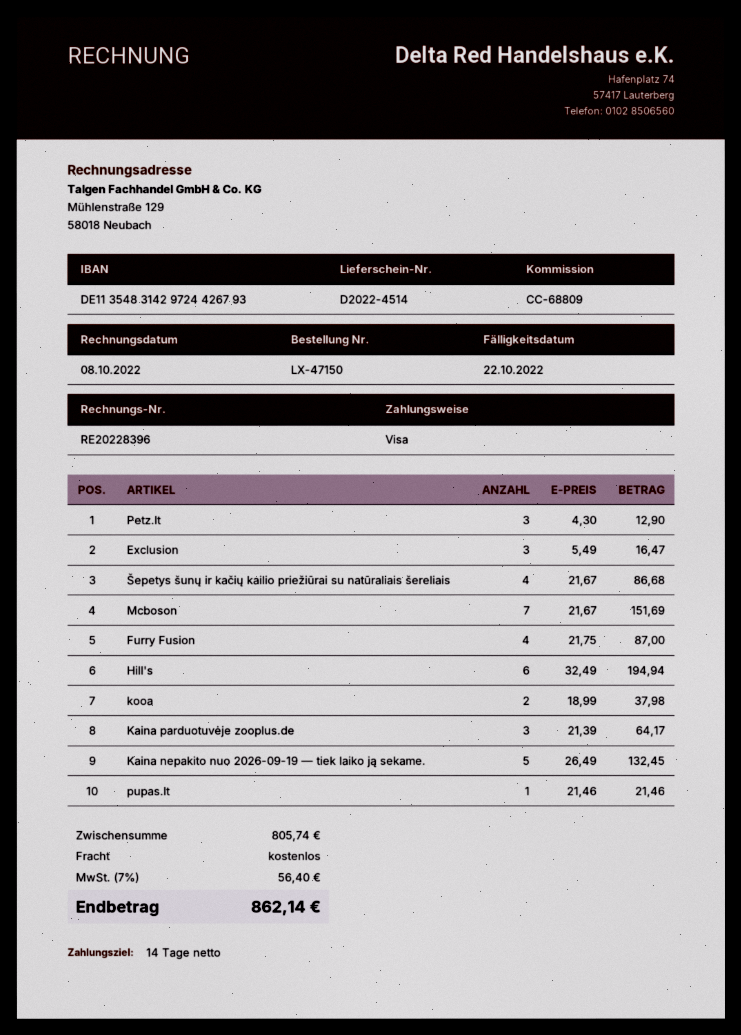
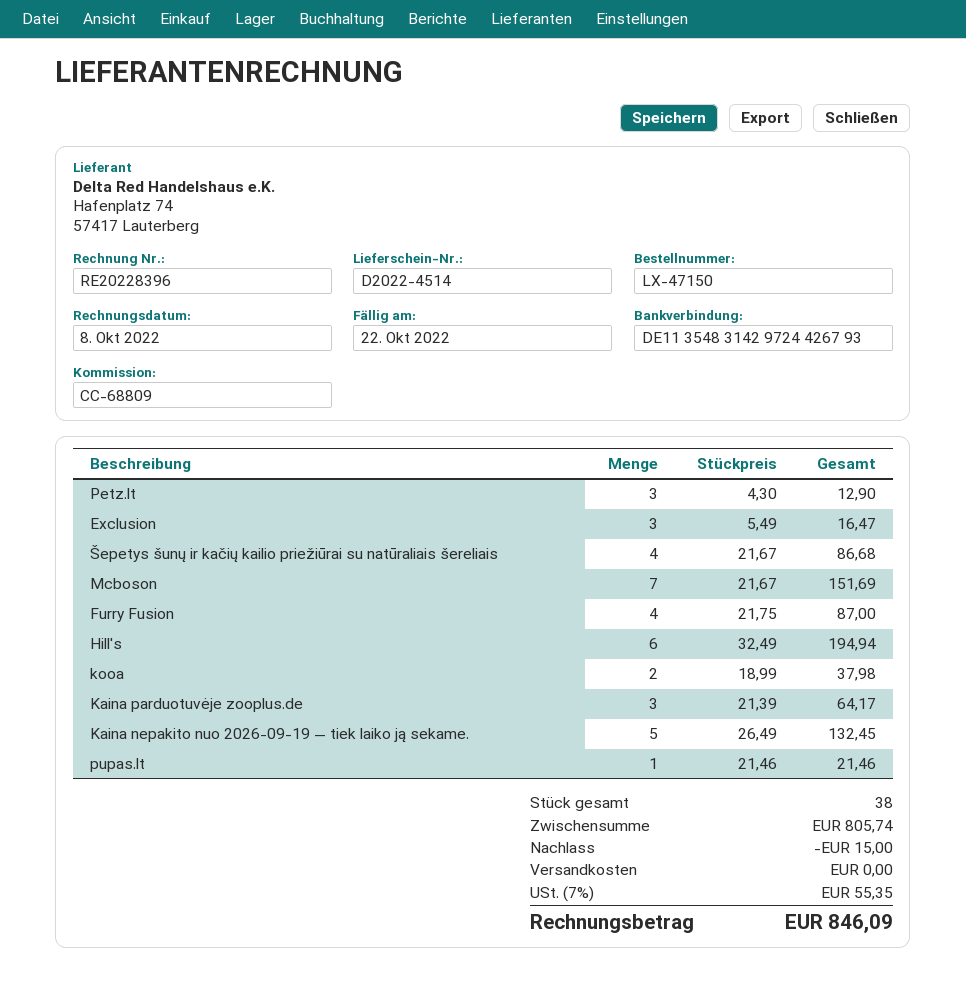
discount: none -> 15.00
tax: 7% = 56.40 -> 7% = 55.35
total: 862.14 -> 846.09

